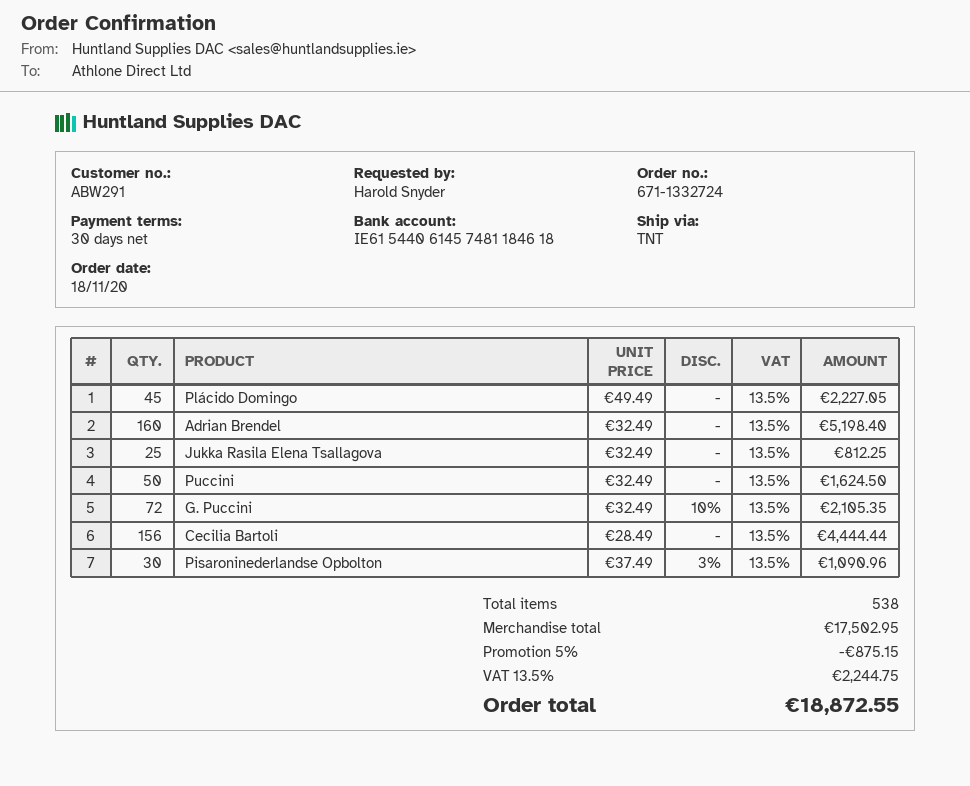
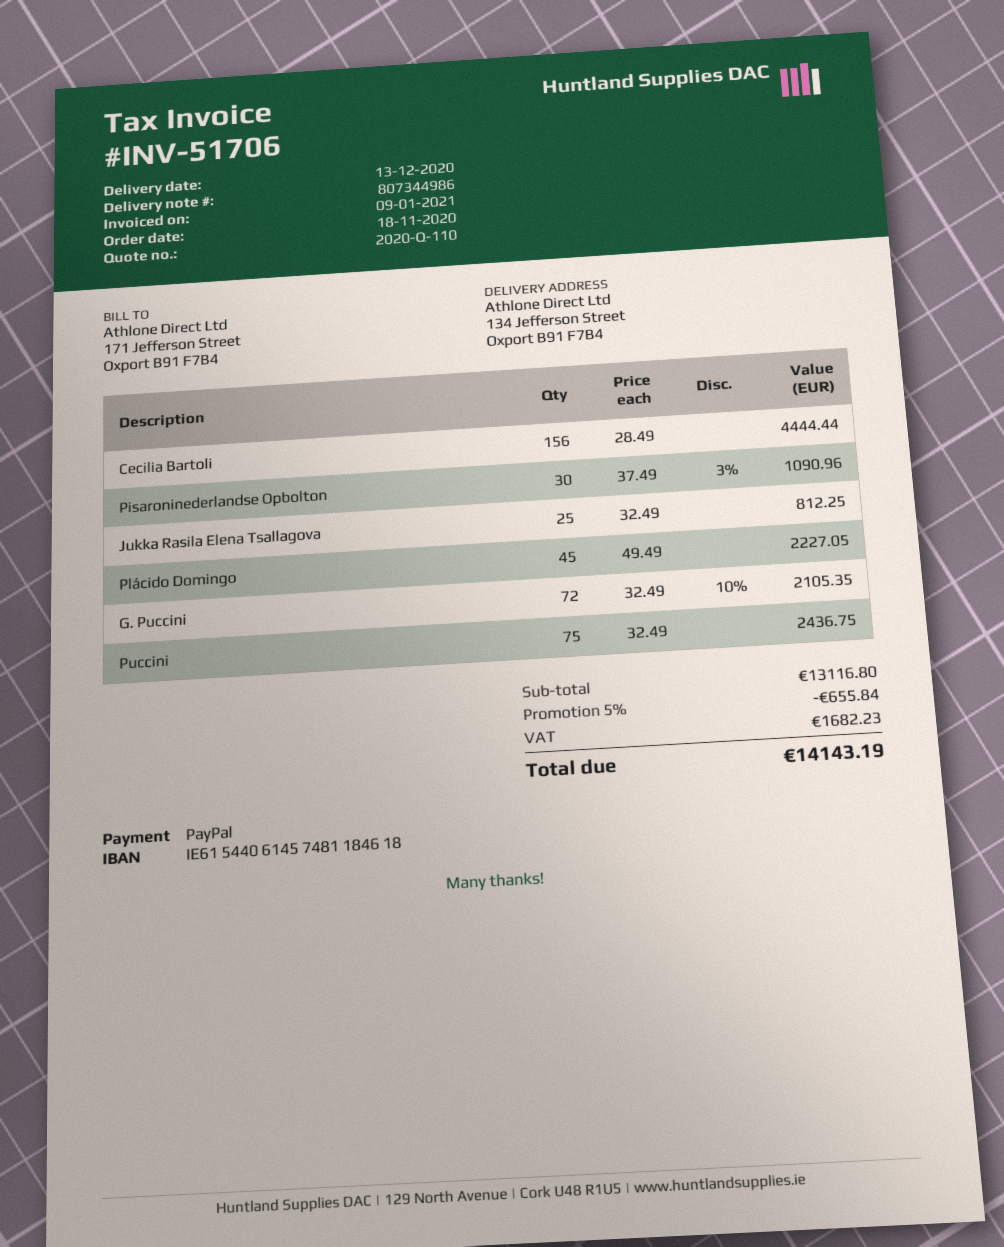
Adrian Brendel: 160 x 32.49 = 5198.40 -> none
Puccini: 50 x 32.49 = 1624.50 -> 75 x 32.49 = 2436.75
subtotal: 17502.95 -> 13116.80
discount: 5% = 875.15 -> 5% = 655.84
tax: 2244.75 -> 1682.23
total: 18872.55 -> 14143.19

